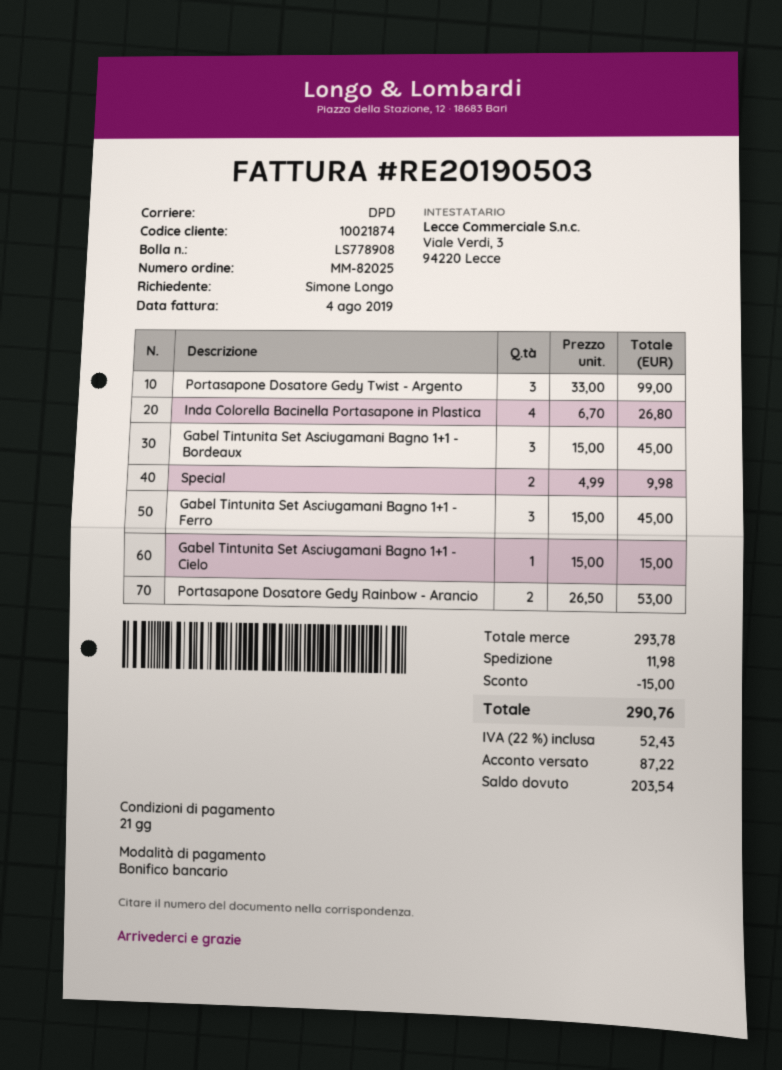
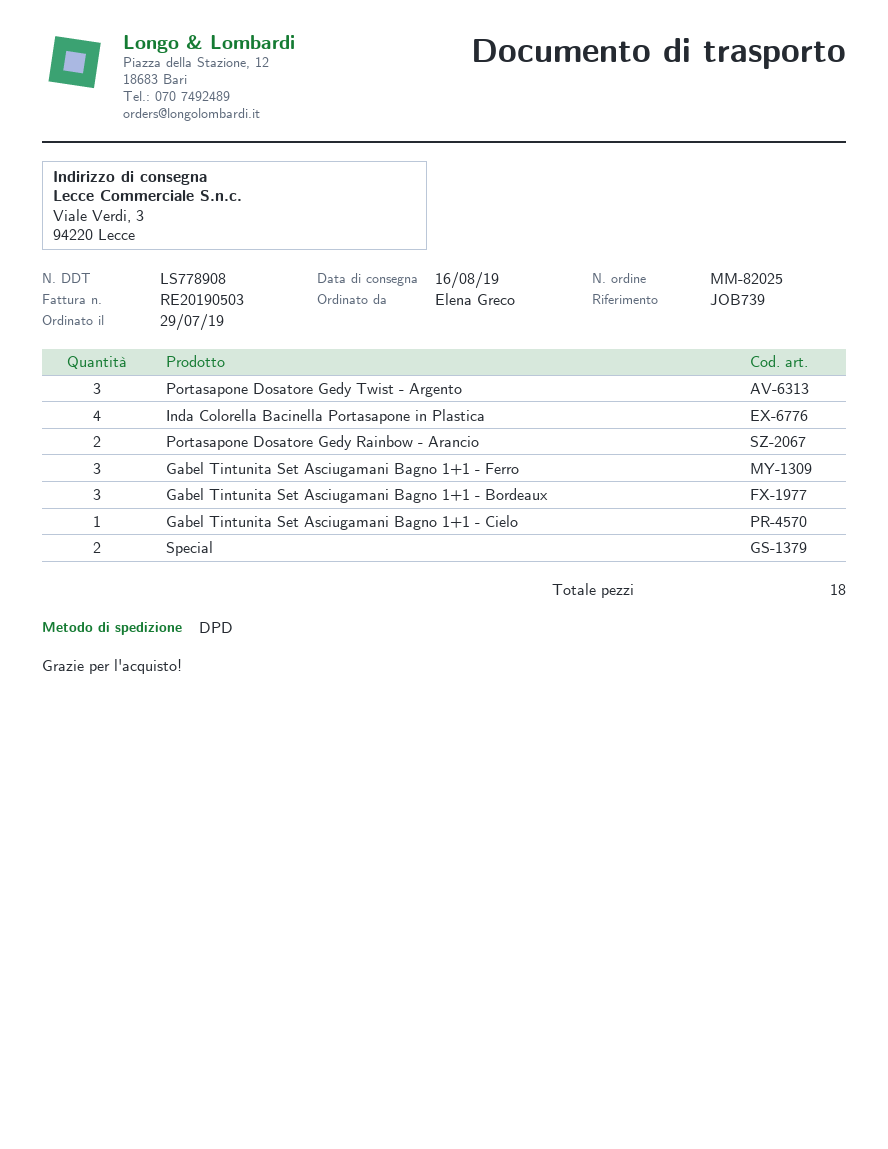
ordered by: Simone Longo -> Elena Greco

